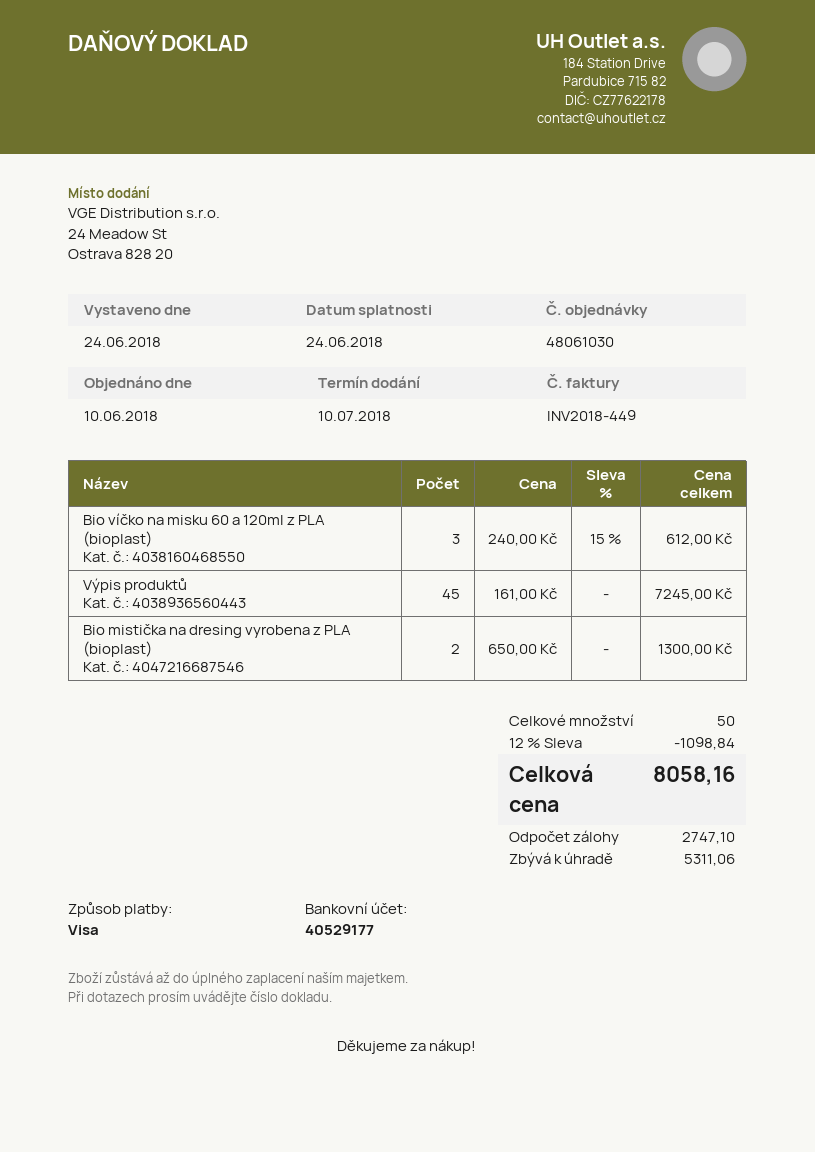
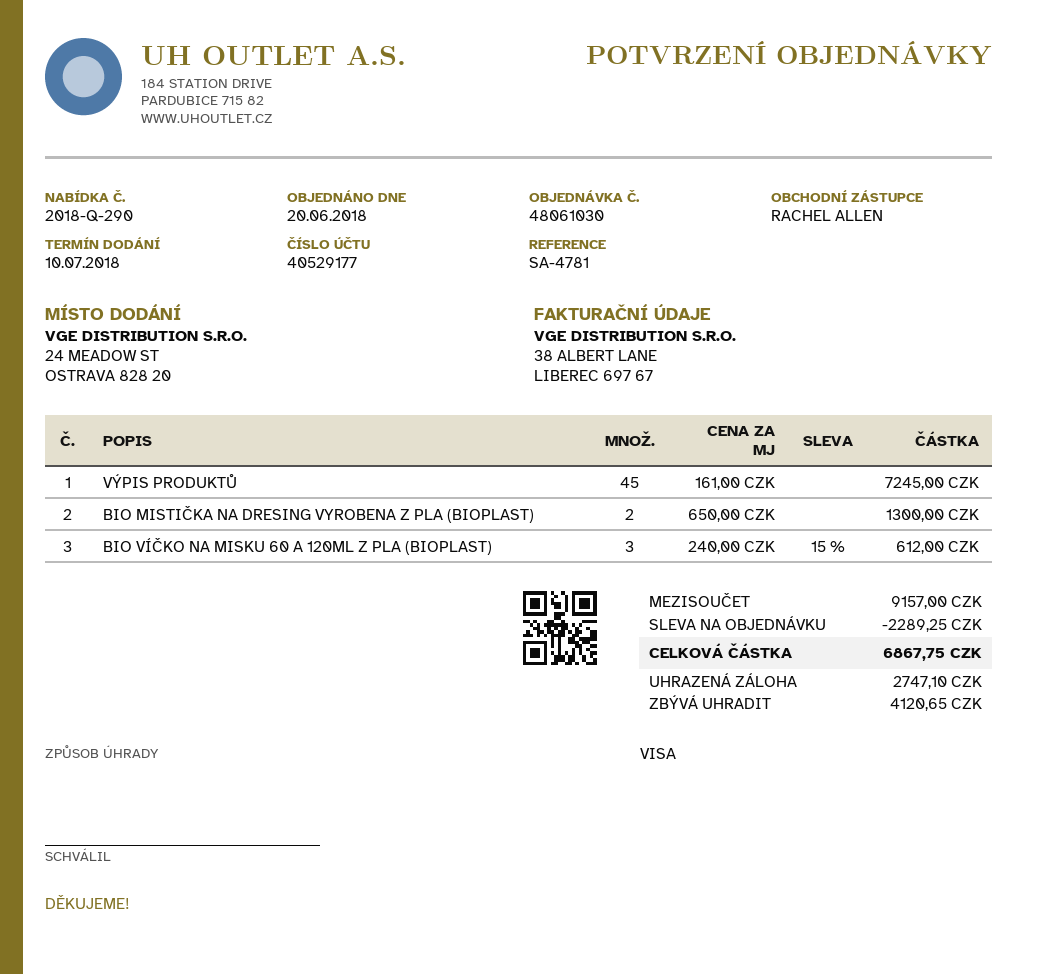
order date: 2018-06-10 -> 2018-06-20
discount: 1098.84 -> 2289.25
total: 8058.16 -> 6867.75
balance: 5311.06 -> 4120.65

